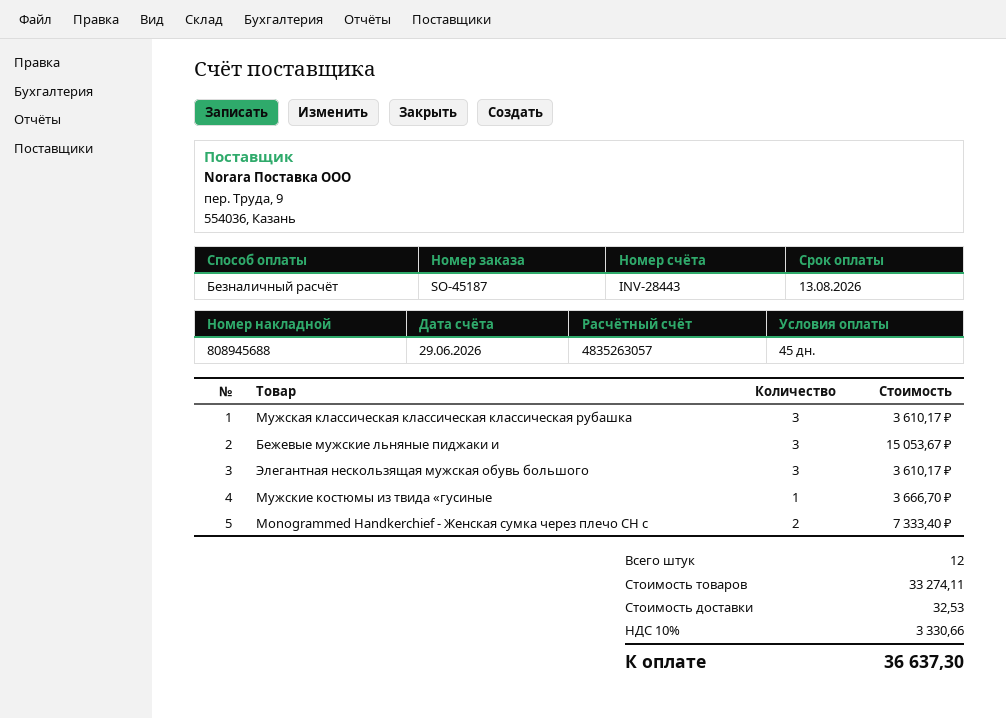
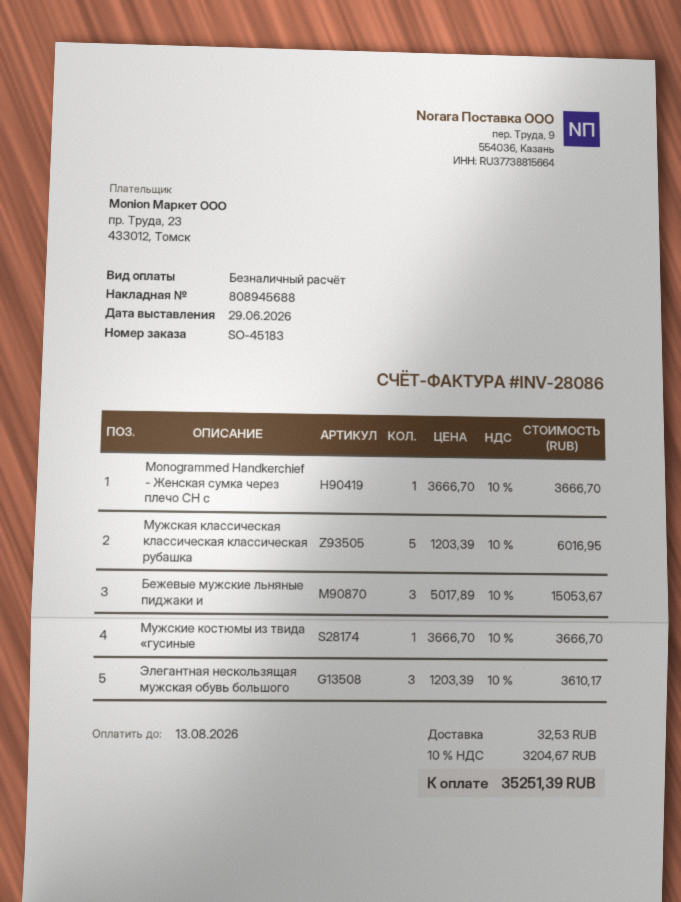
order number: SO-45187 -> SO-45183
invoice number: INV-28443 -> INV-28086
Мужская классическая классическая классическая рубашка: 3 for 3610.17 -> 5 for 6016.95
Monogrammed Handkerchief - Женская сумка через плечо CH с: 2 for 7333.40 -> 1 for 3666.70
tax: 10% = 3330.66 -> 10% = 3204.67
total: 36637.30 -> 35251.39

